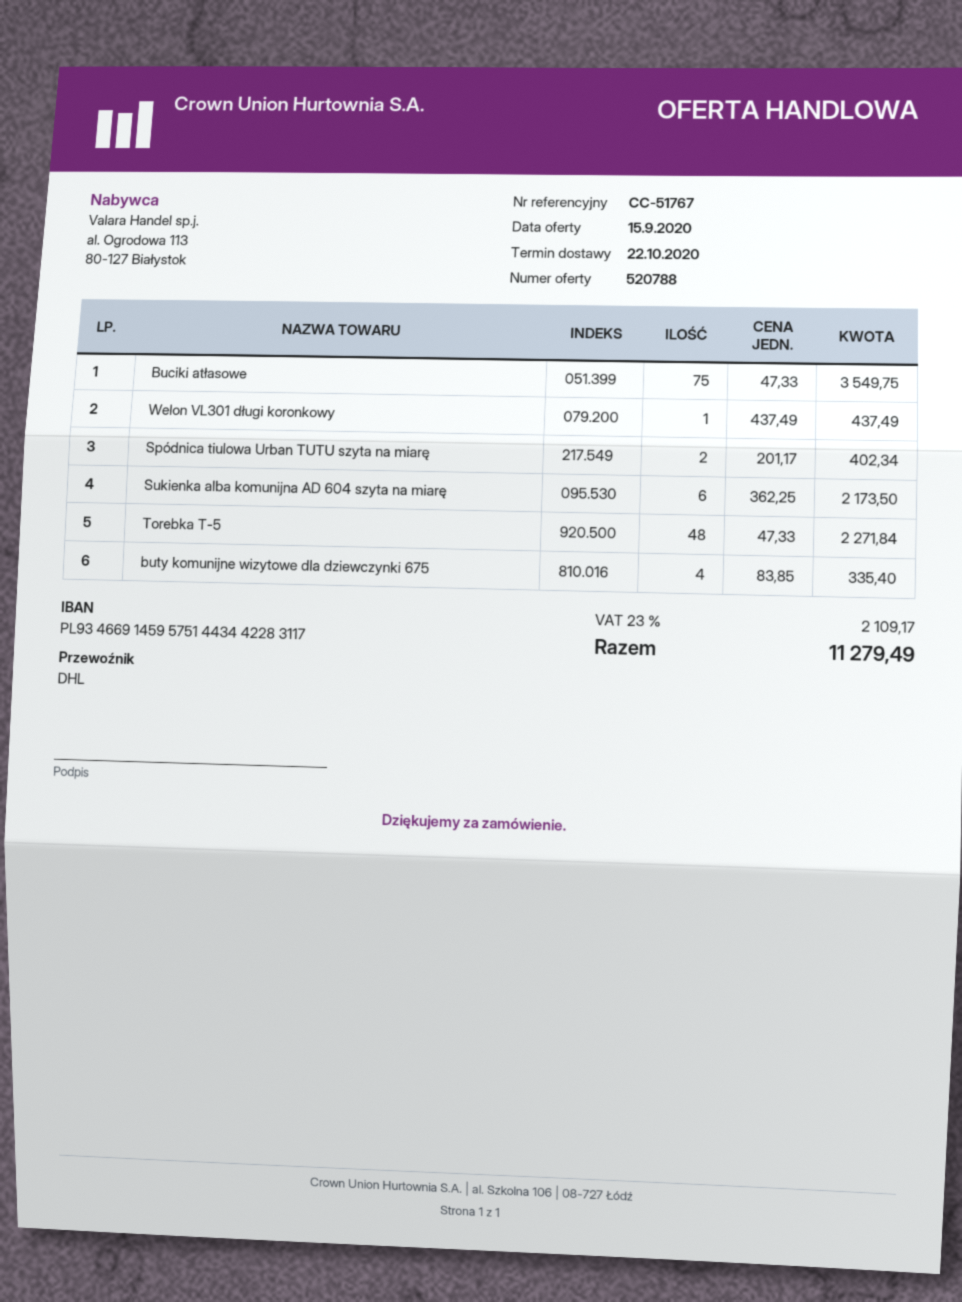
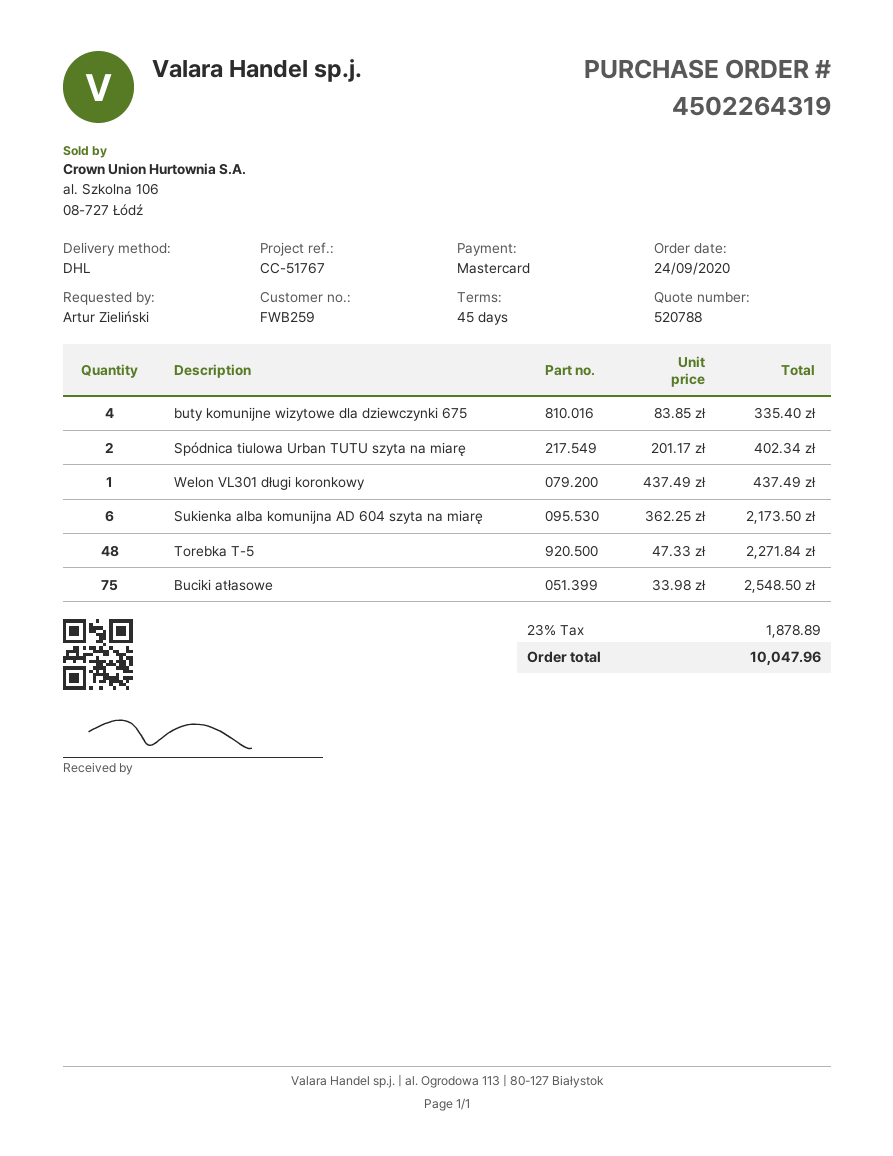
Buciki atłasowe: 75 x 47.33 = 3549.75 -> 75 x 33.98 = 2548.50
tax: 23% = 2109.17 -> 23% = 1878.89
total: 11279.49 -> 10047.96

